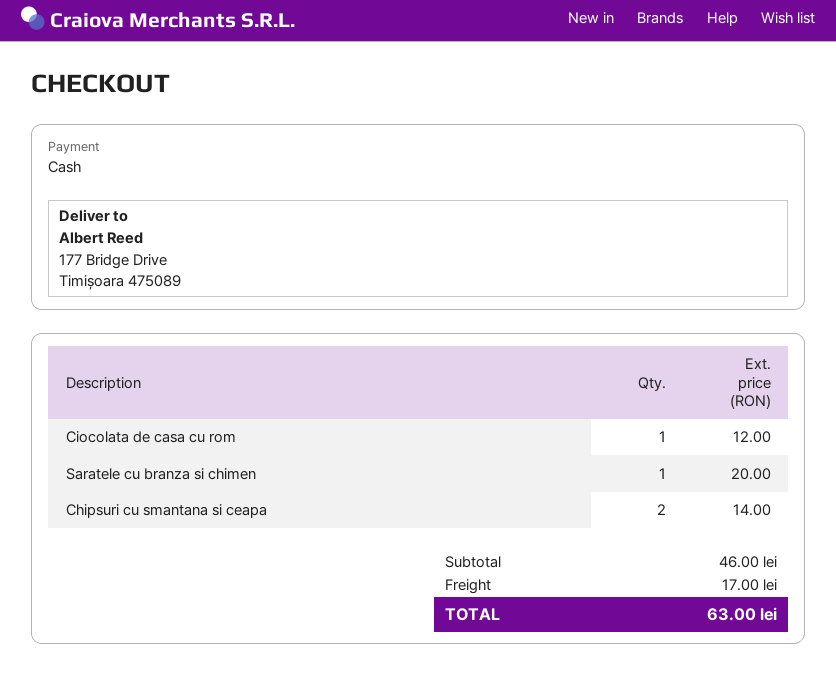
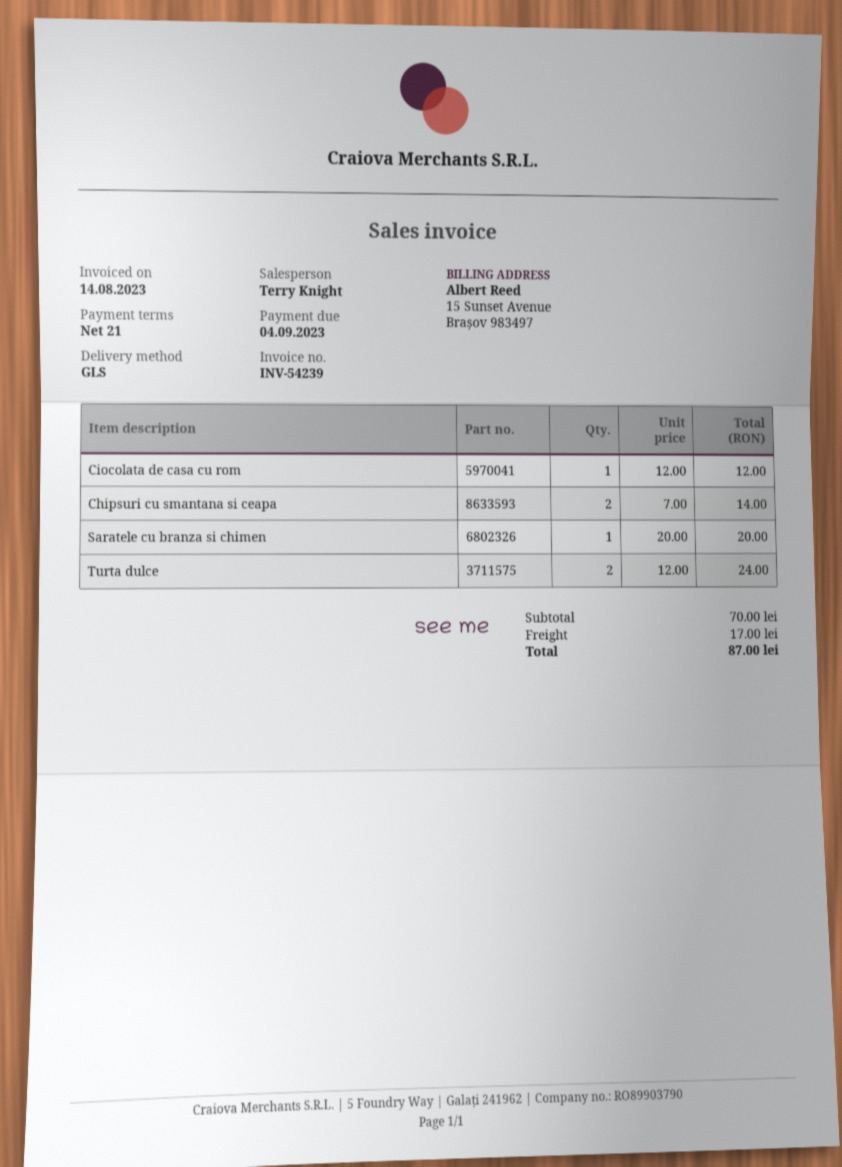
Turta dulce: none -> 2 for 24.00
subtotal: 46.00 -> 70.00
total: 63.00 -> 87.00

